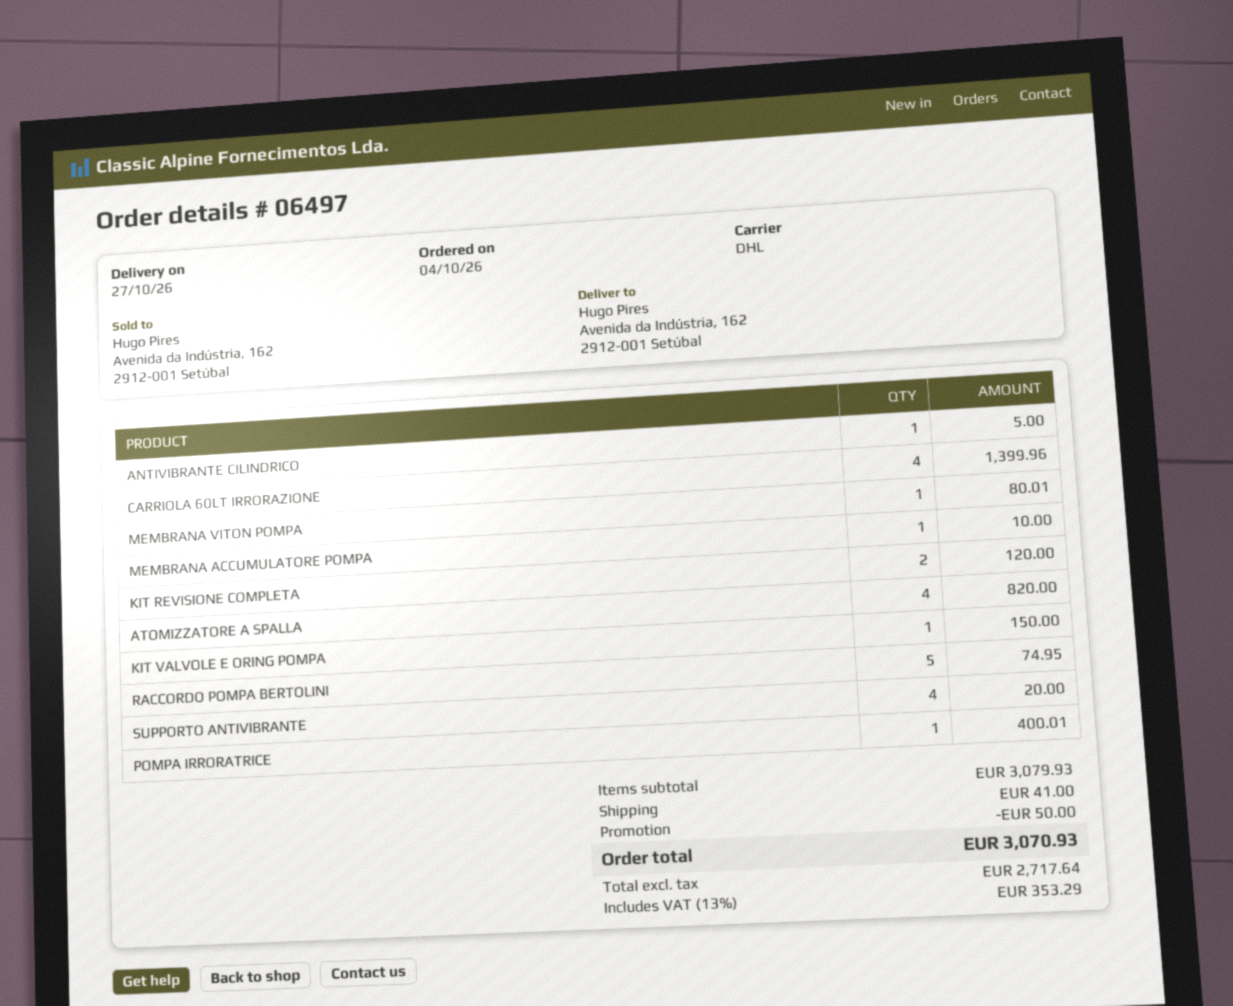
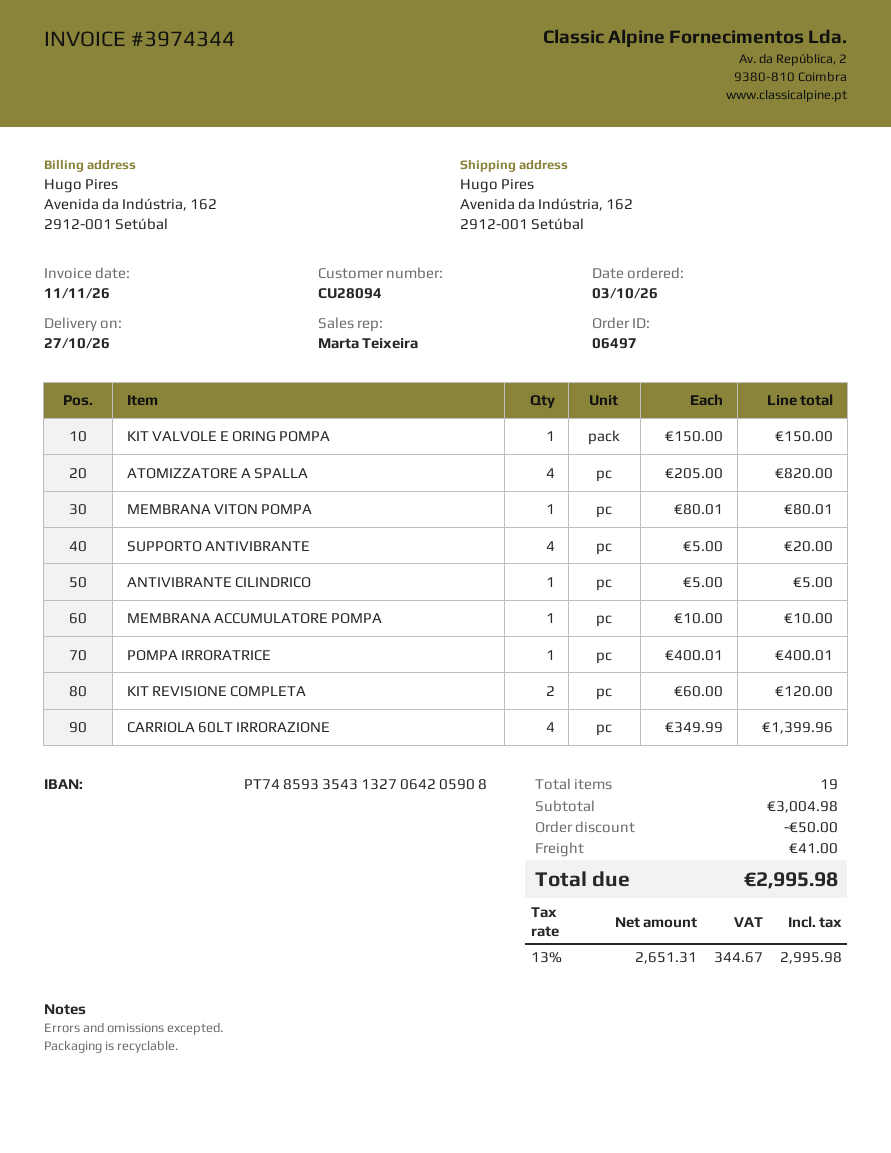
order date: 2026-10-04 -> 2026-10-03
RACCORDO POMPA BERTOLINI: 5 for 74.95 -> none
subtotal: 3079.93 -> 3004.98
net: 2717.64 -> 2651.31
tax: 13% = 353.29 -> 13% = 344.67
total: 3070.93 -> 2995.98

